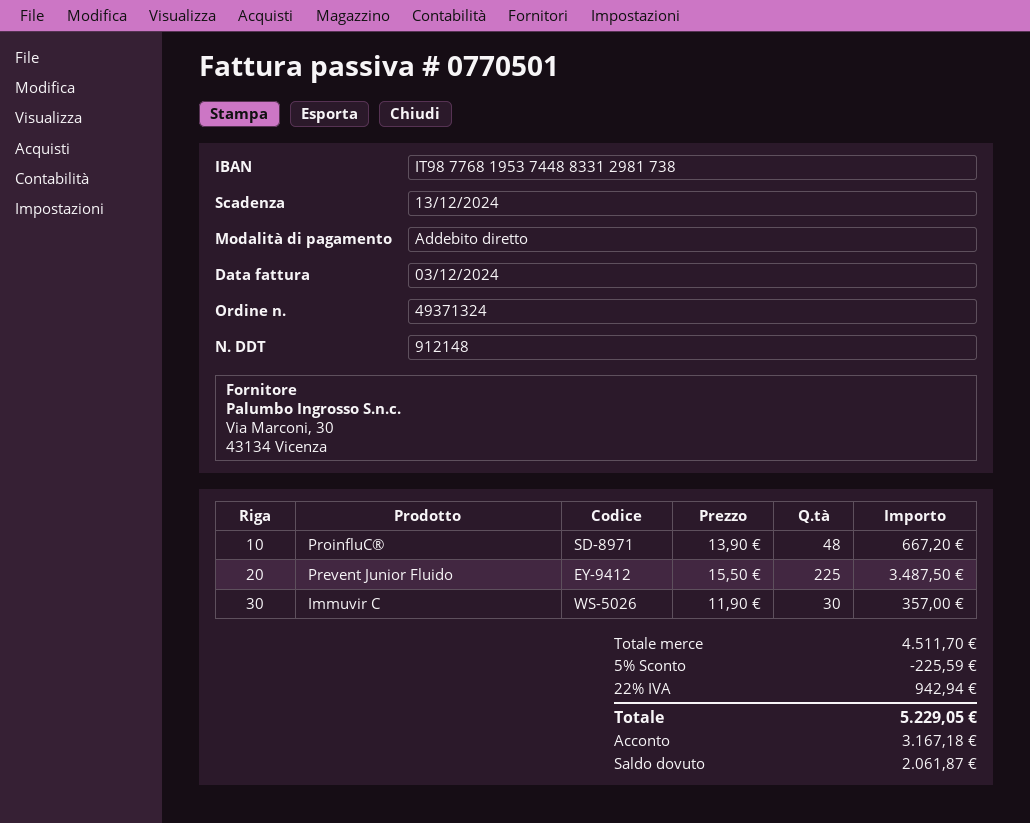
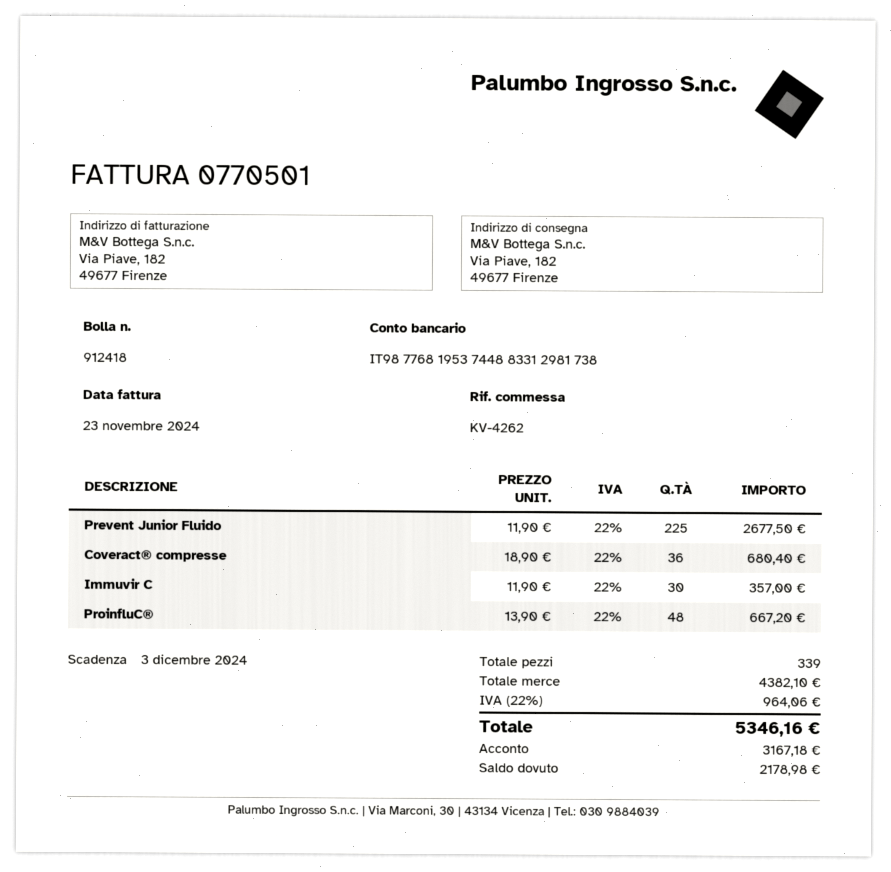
delivery note number: 912148 -> 912418
invoice date: 2024-12-03 -> 2024-11-23
due date: 2024-12-13 -> 2024-12-03
Prevent Junior Fluido: 225 x 15.50 = 3487.50 -> 225 x 11.90 = 2677.50
Coveract® compresse: none -> 36 x 18.90 = 680.40
subtotal: 4511.70 -> 4382.10
discount: 5% = 225.59 -> none
tax: 22% = 942.94 -> 22% = 964.06
total: 5229.05 -> 5346.16
balance: 2061.87 -> 2178.98

